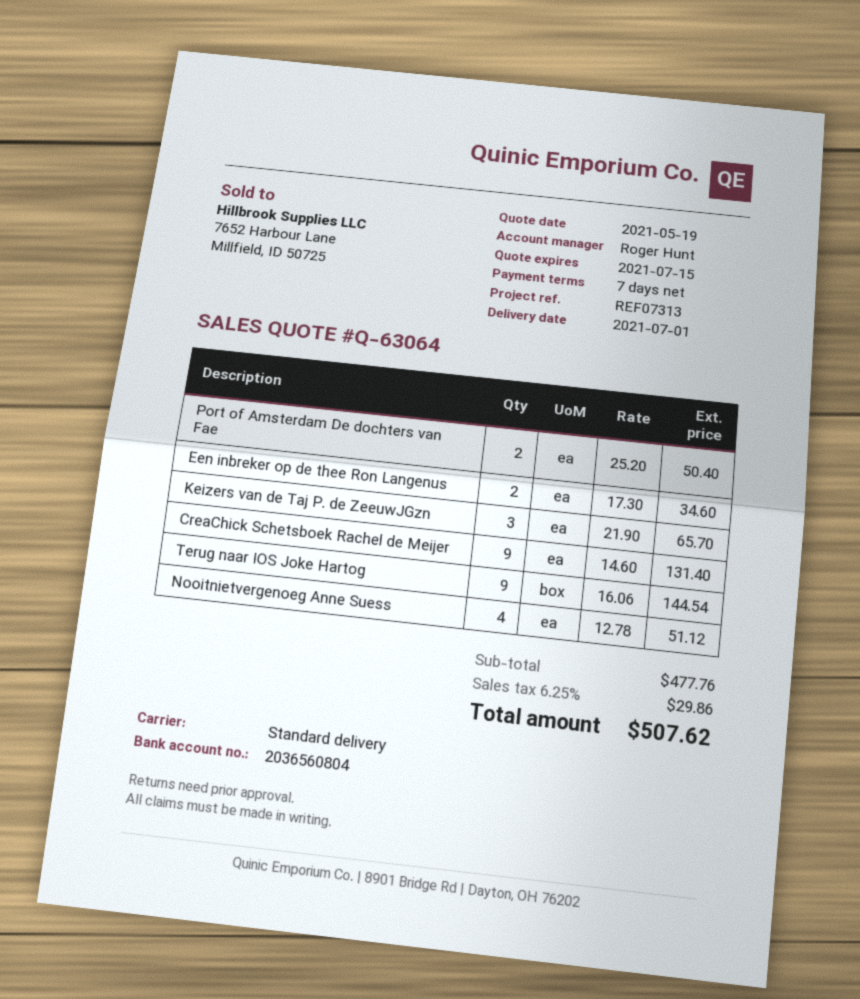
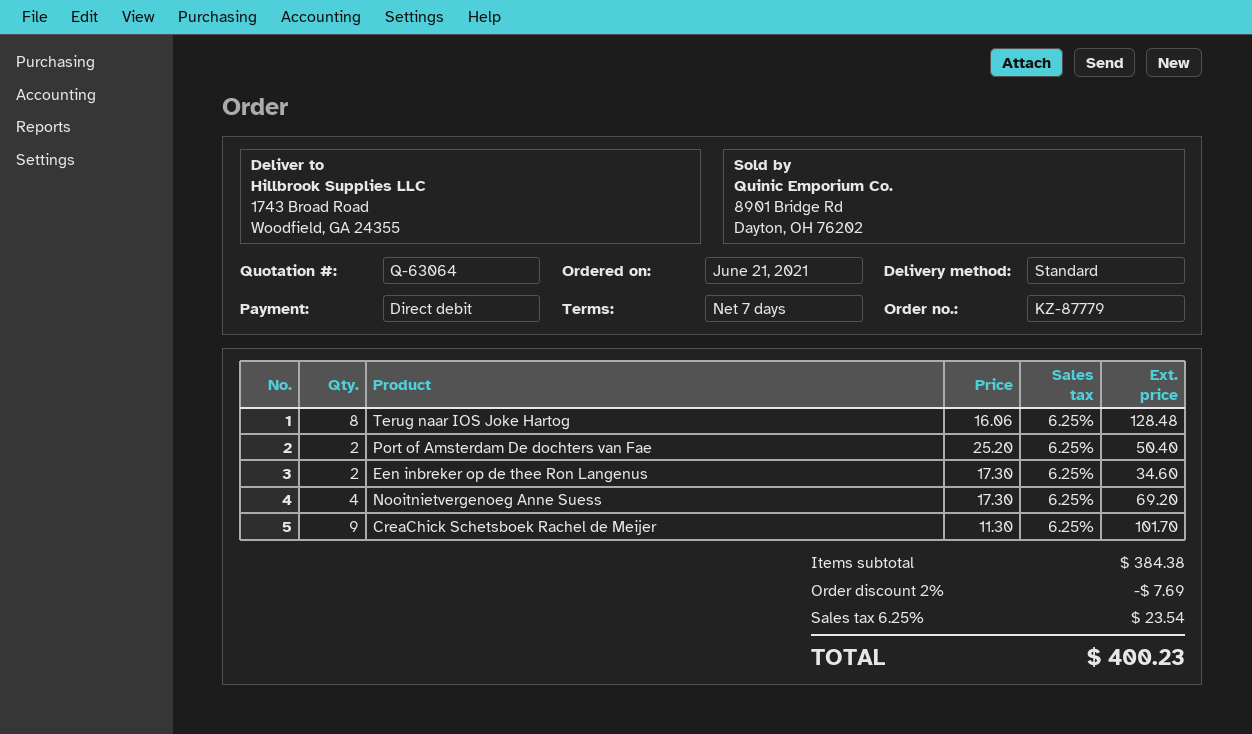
Keizers van de Taj P. de ZeeuwJGzn: 3 x 21.90 = 65.70 -> none
CreaChick Schetsboek Rachel de Meijer: 9 x 14.60 = 131.40 -> 9 x 11.30 = 101.70
Terug naar IOS Joke Hartog: 9 x 16.06 = 144.54 -> 8 x 16.06 = 128.48
Nooitnietvergenoeg Anne Suess: 4 x 12.78 = 51.12 -> 4 x 17.30 = 69.20
subtotal: 477.76 -> 384.38
discount: none -> 2% = 7.69
tax: 6.25% = 29.86 -> 6.25% = 23.54
total: 507.62 -> 400.23

